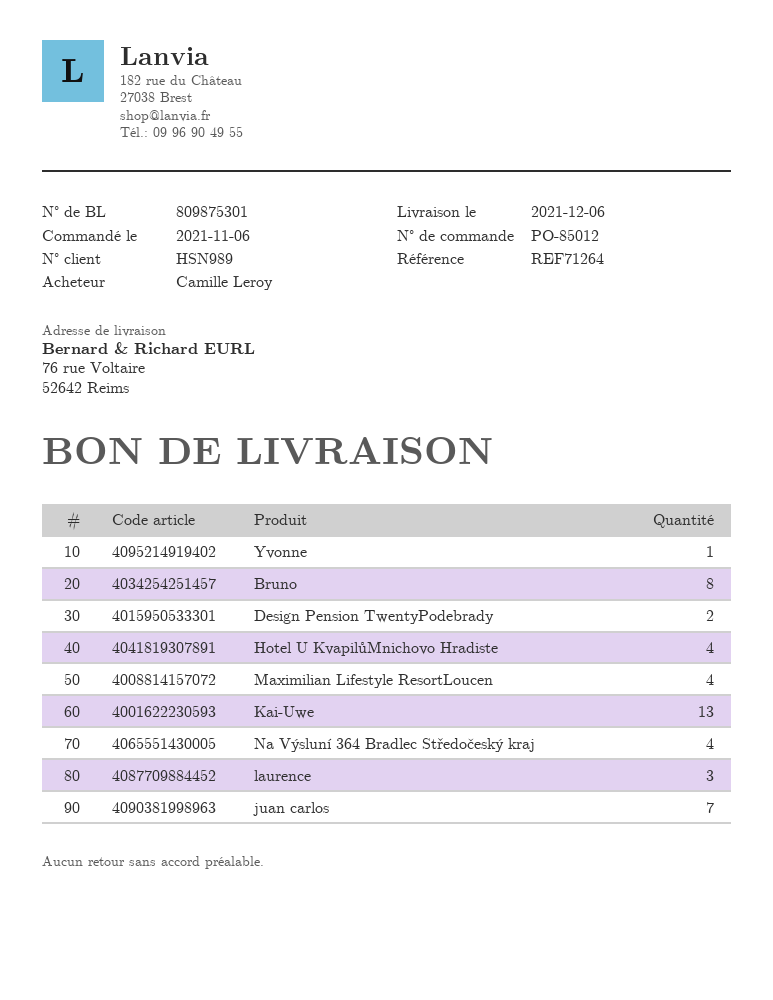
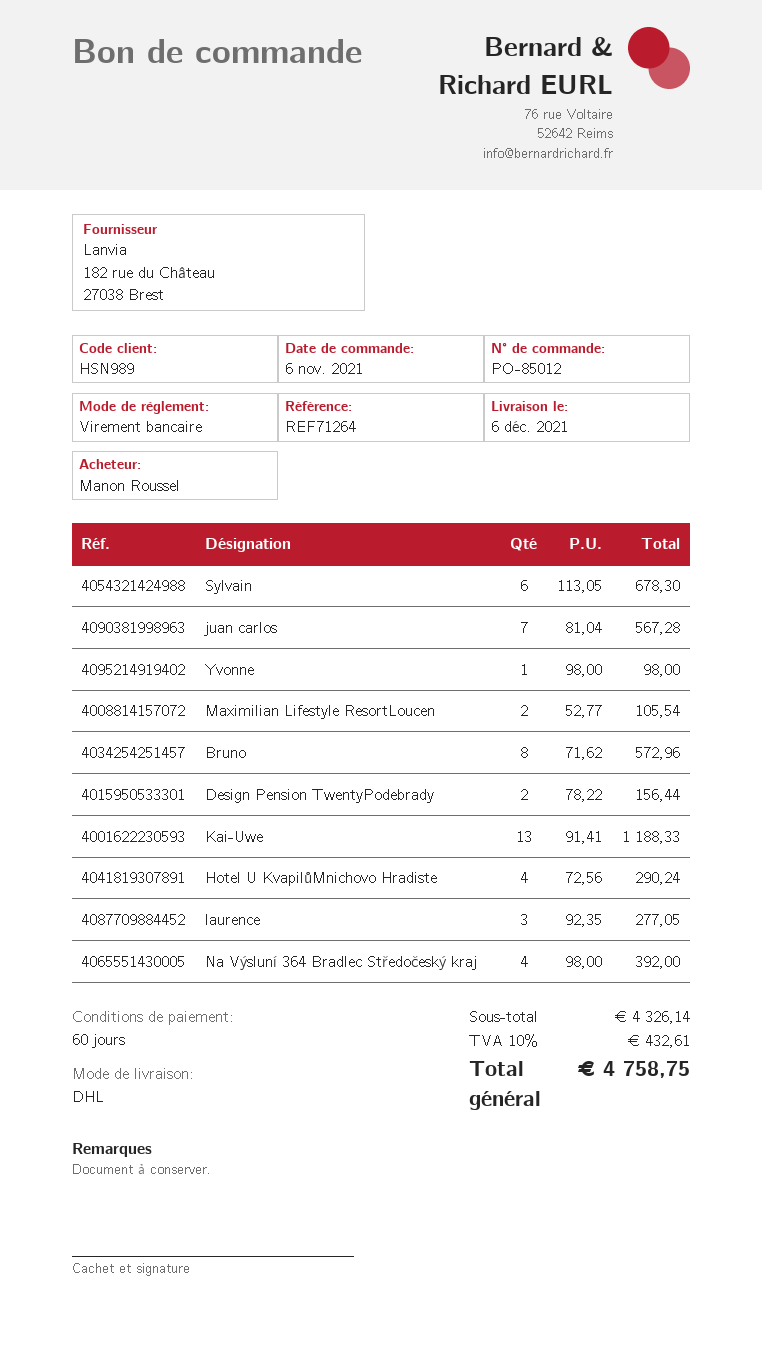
ordered by: Camille Leroy -> Manon Roussel
Maximilian Lifestyle ResortLoucen: 4 -> 2
Sylvain: none -> 6

